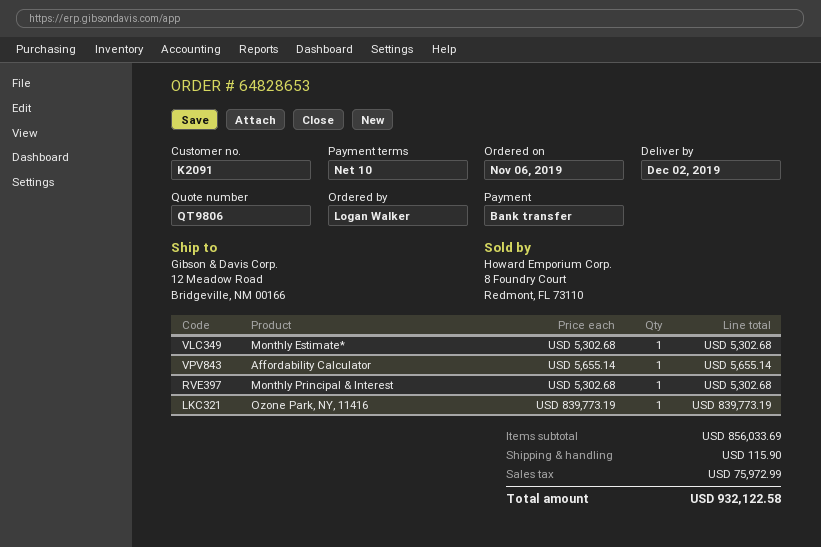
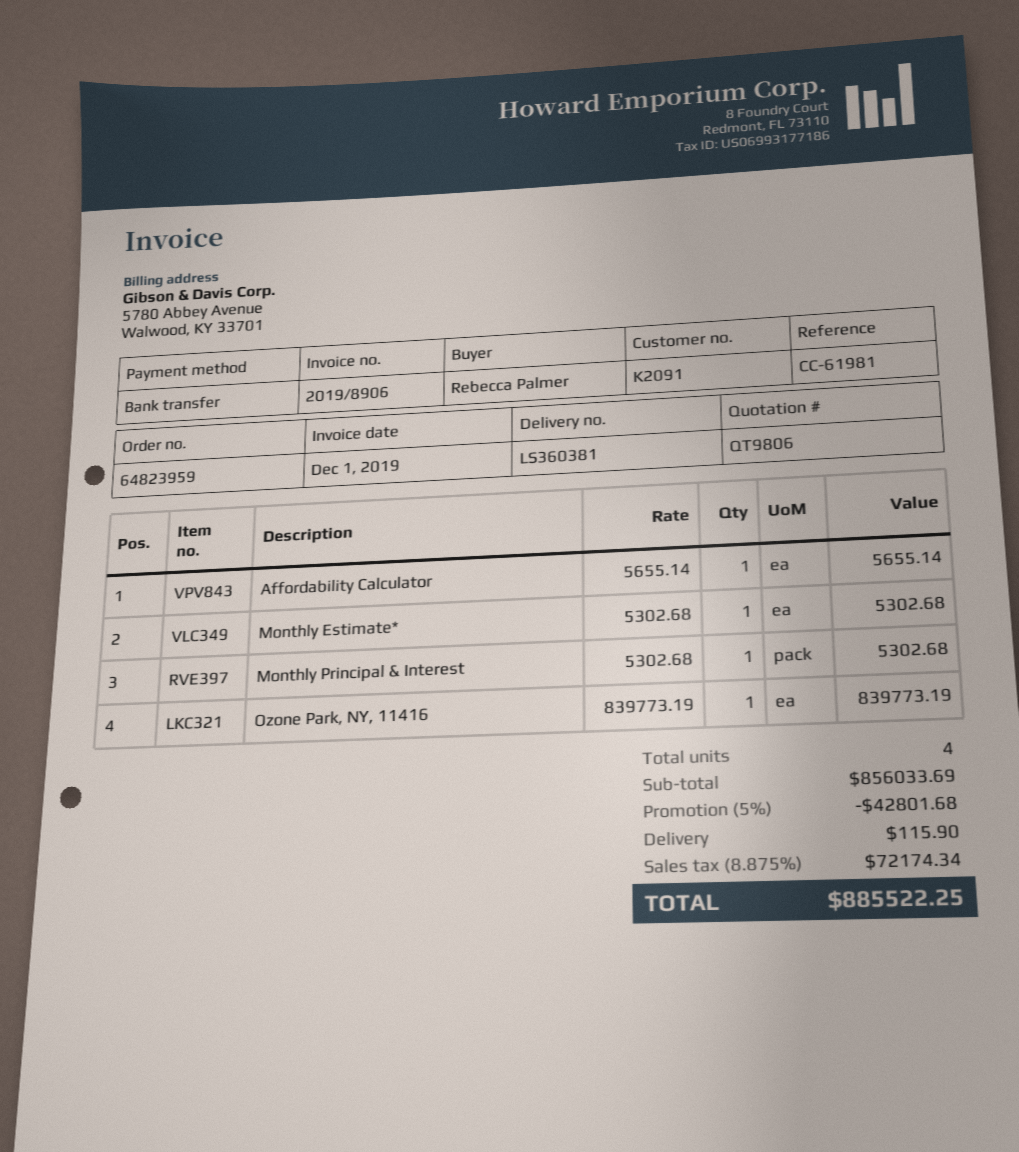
order number: 64828653 -> 64823959
ordered by: Logan Walker -> Rebecca Palmer
discount: none -> 5% = 42801.68
tax: 75972.99 -> 72174.34
total: 932122.58 -> 885522.25

